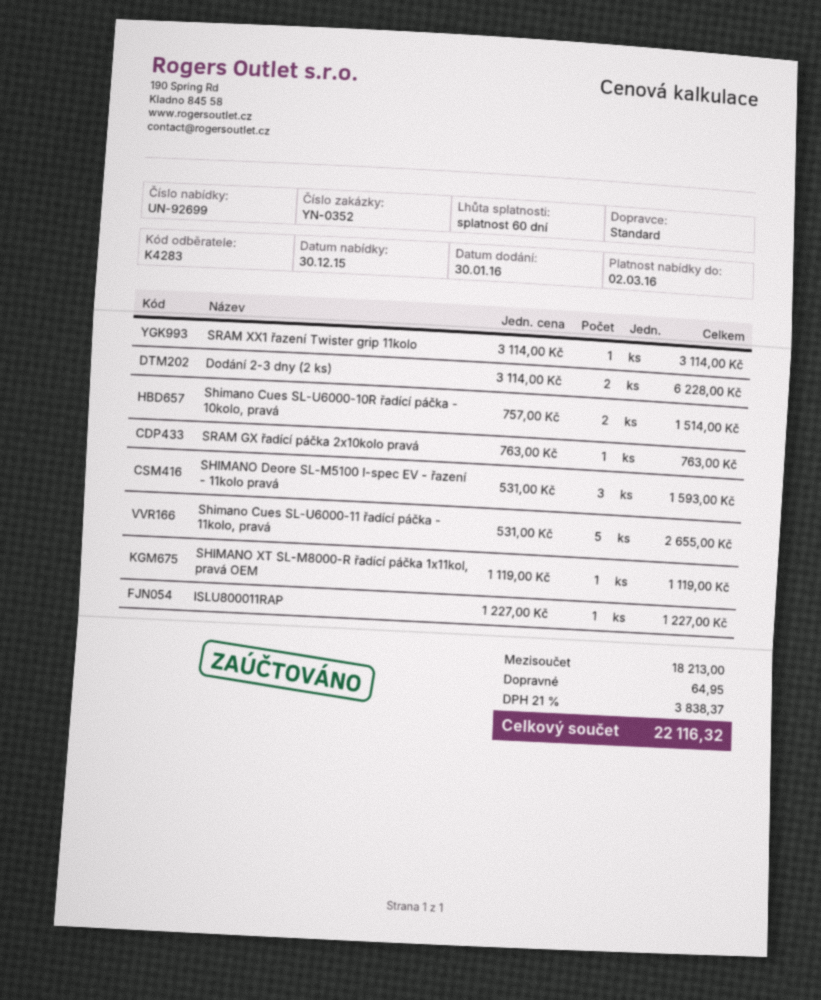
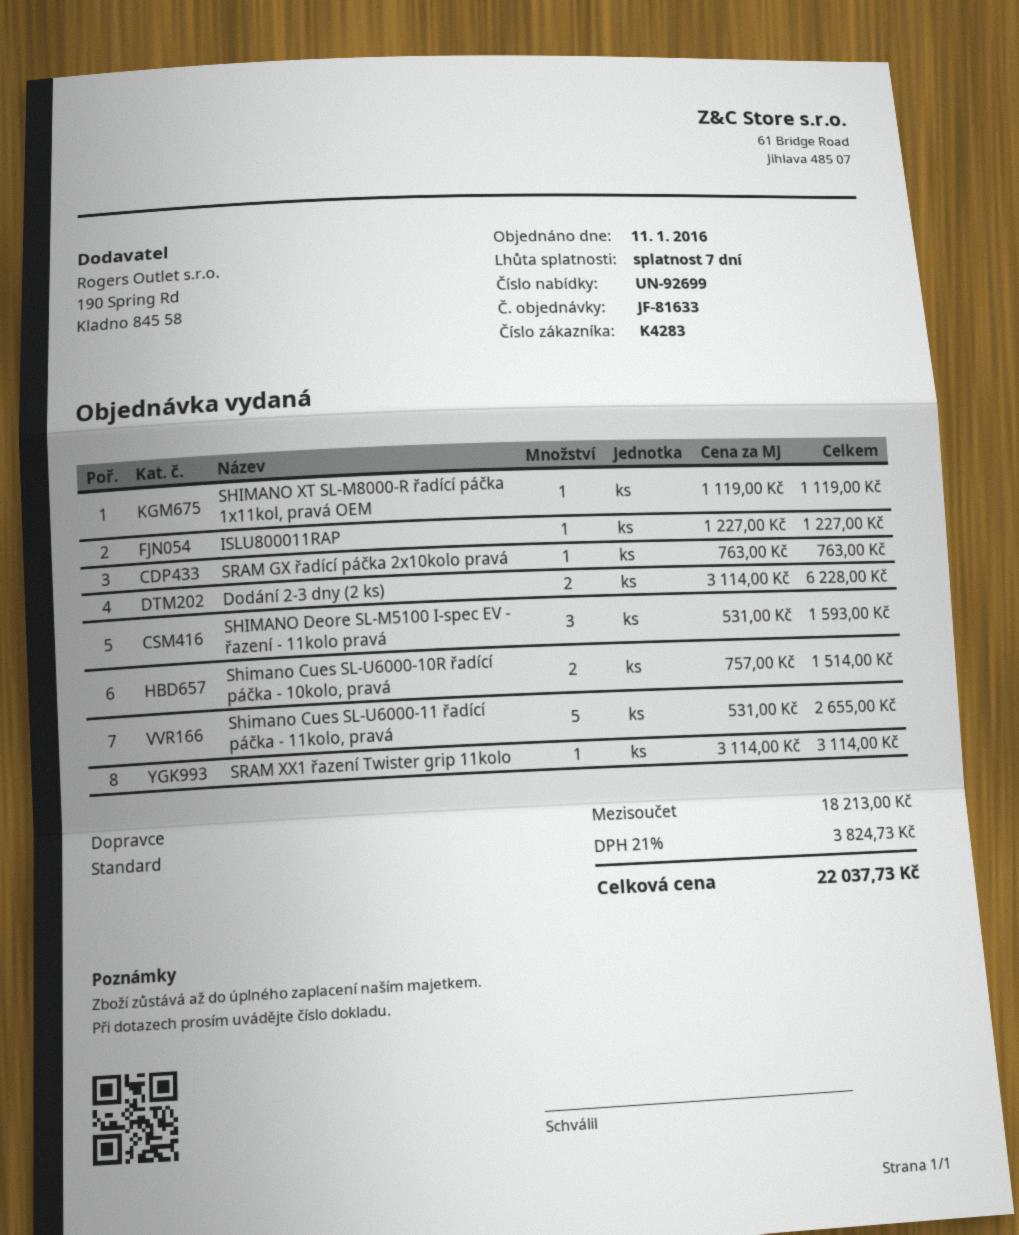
payment terms: 60 days -> 7 days
shipping: 64.95 -> none
tax: 21% = 3838.37 -> 21% = 3824.73
total: 22116.32 -> 22037.73

